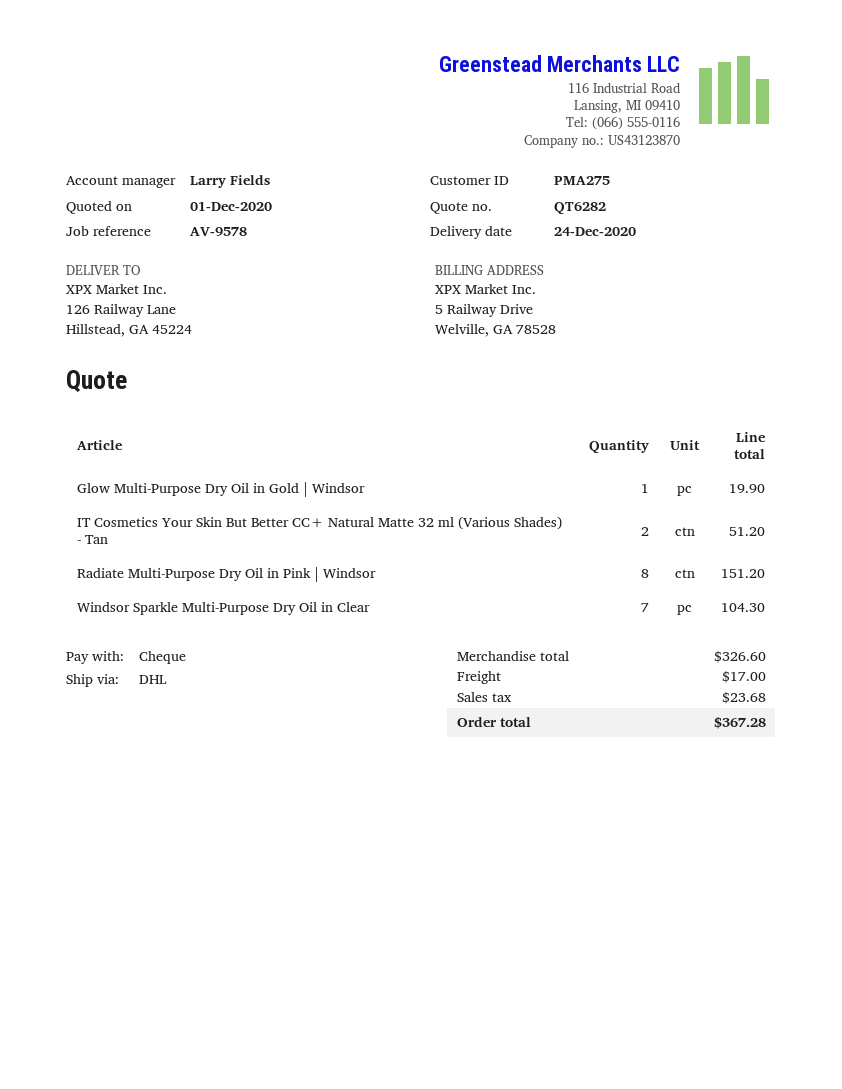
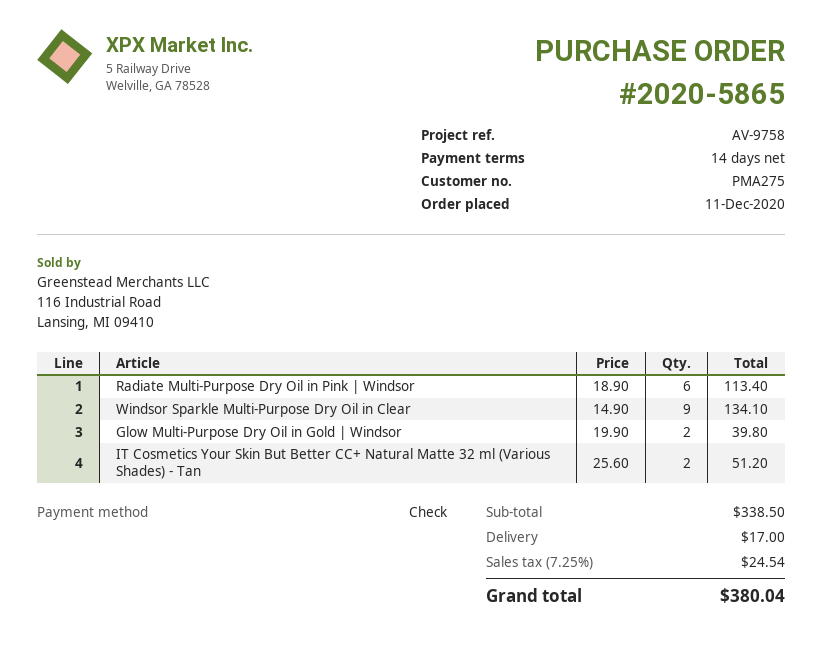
reference: AV-9578 -> AV-9758
Glow Multi-Purpose Dry Oil in Gold | Windsor: 1 for 19.90 -> 2 for 39.80
Radiate Multi-Purpose Dry Oil in Pink | Windsor: 8 for 151.20 -> 6 for 113.40
Windsor Sparkle Multi-Purpose Dry Oil in Clear: 7 for 104.30 -> 9 for 134.10
subtotal: 326.60 -> 338.50
tax: 23.68 -> 24.54
total: 367.28 -> 380.04

